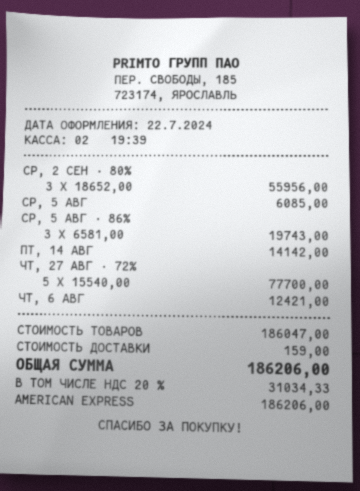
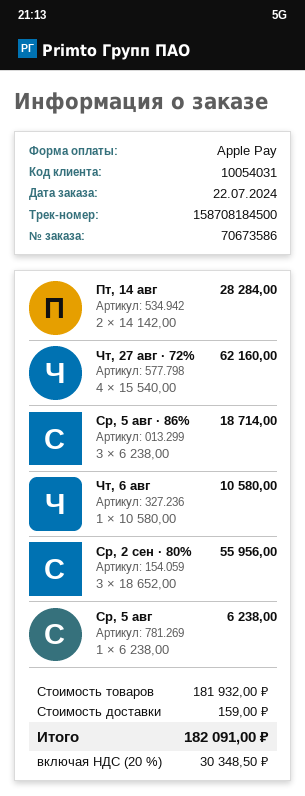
payment method: American Express -> Apple Pay
СР, 5 АВГ: 1 x 6085.00 = 6085.00 -> 1 x 6238.00 = 6238.00
СР, 5 АВГ · 86%: 3 x 6581.00 = 19743.00 -> 3 x 6238.00 = 18714.00
ПТ, 14 АВГ: 1 x 14142.00 = 14142.00 -> 2 x 14142.00 = 28284.00
ЧТ, 27 АВГ · 72%: 5 x 15540.00 = 77700.00 -> 4 x 15540.00 = 62160.00
ЧТ, 6 АВГ: 1 x 12421.00 = 12421.00 -> 1 x 10580.00 = 10580.00
subtotal: 186047.00 -> 181932.00
tax: 20% = 31034.33 -> 20% = 30348.50
total: 186206.00 -> 182091.00

